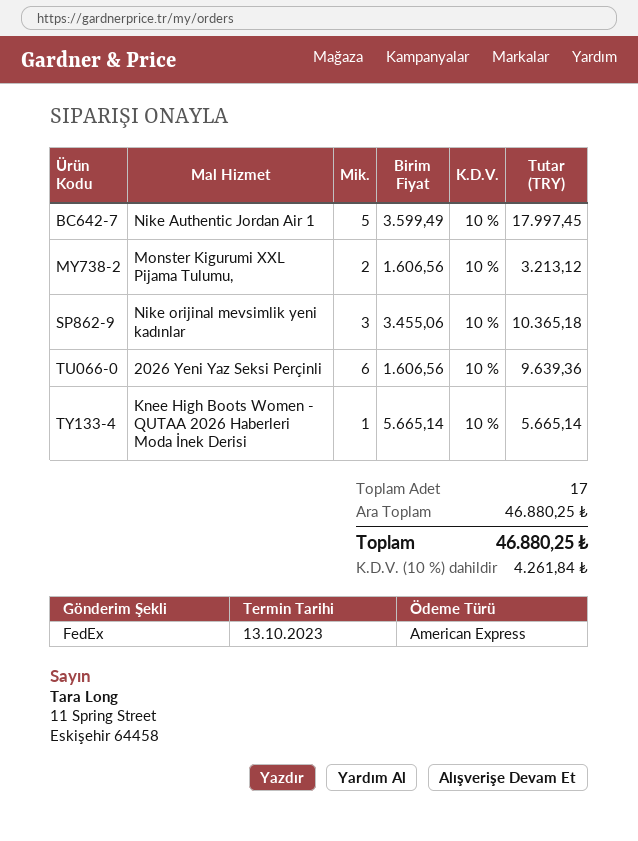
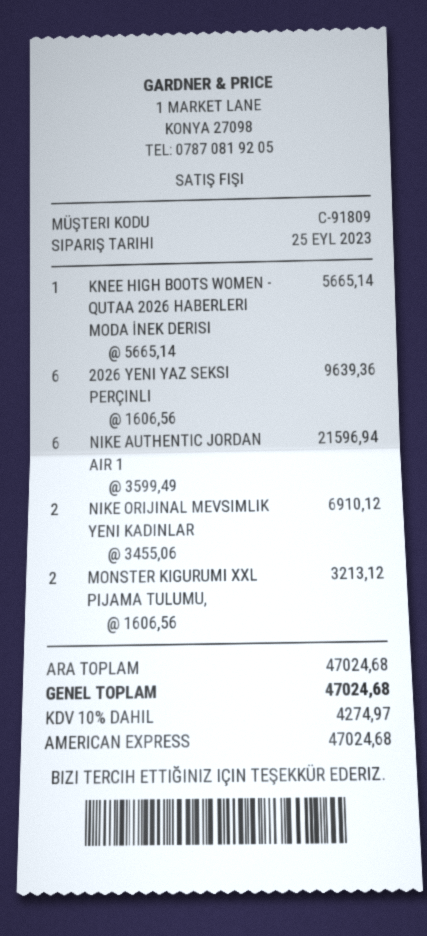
Nike Authentic Jordan Air 1: 5 x 3599.49 = 17997.45 -> 6 x 3599.49 = 21596.94
Nike orijinal mevsimlik yeni kadınlar: 3 x 3455.06 = 10365.18 -> 2 x 3455.06 = 6910.12
subtotal: 46880.25 -> 47024.68
tax: 10% = 4261.84 -> 10% = 4274.97
total: 46880.25 -> 47024.68

